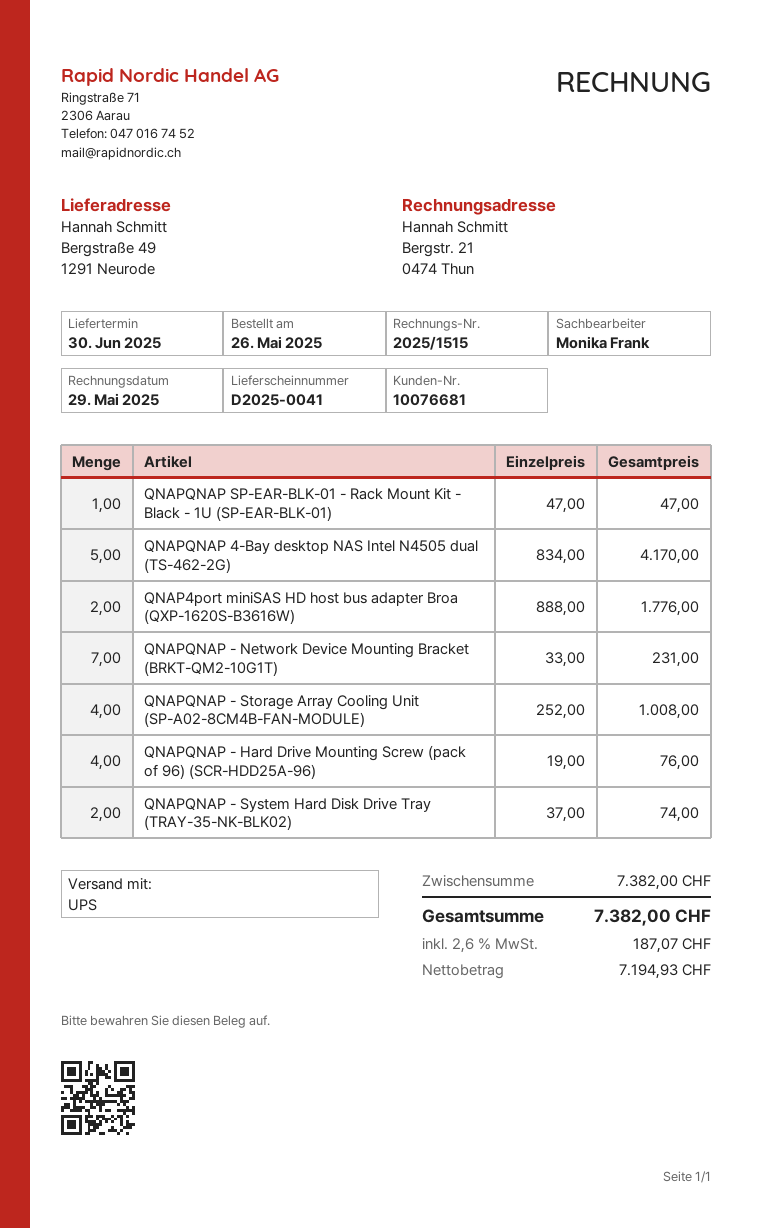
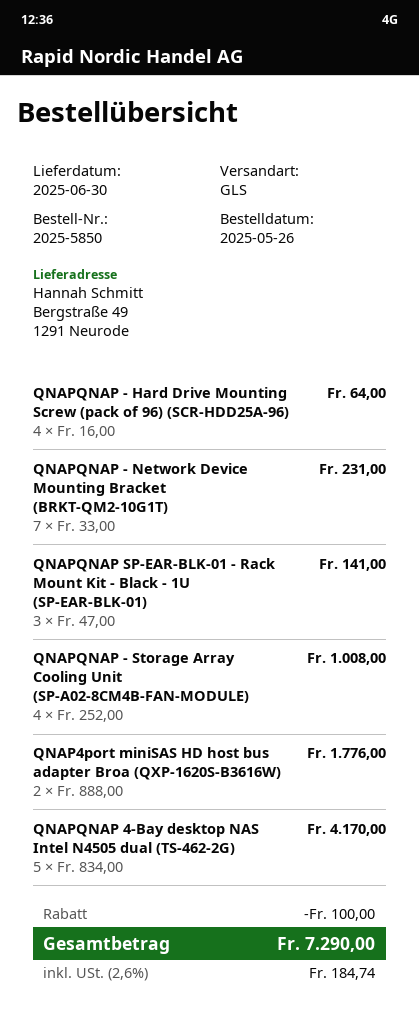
shipping method: UPS -> GLS
QNAPQNAP SP-EAR-BLK-01 - Rack Mount Kit - Black - 1U (SP-EAR-BLK-01): 1 x 47.00 = 47.00 -> 3 x 47.00 = 141.00
QNAPQNAP - Hard Drive Mounting Screw (pack of 96) (SCR-HDD25A-96): 4 x 19.00 = 76.00 -> 4 x 16.00 = 64.00
QNAPQNAP - System Hard Disk Drive Tray (TRAY-35-NK-BLK02): 2 x 37.00 = 74.00 -> none
discount: none -> 100.00
tax: 2.6% = 187.07 -> 2.6% = 184.74
total: 7382.00 -> 7290.00

